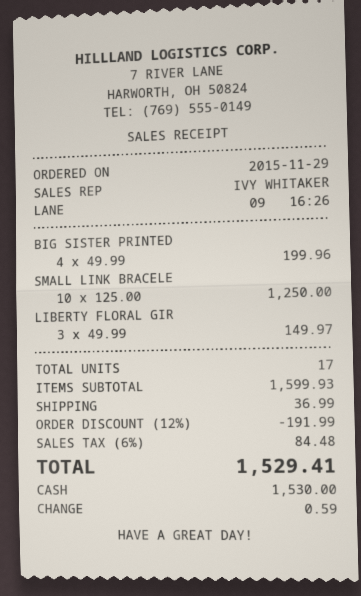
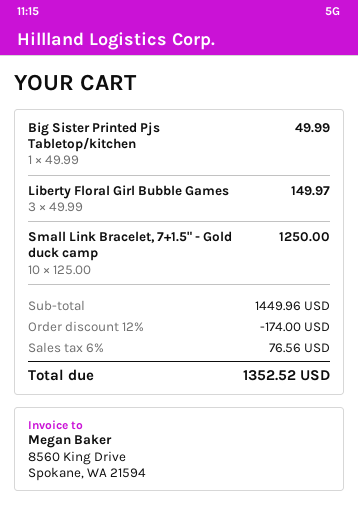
BIG SISTER PRINTED: 4 x 49.99 = 199.96 -> 1 x 49.99 = 49.99
subtotal: 1599.93 -> 1449.96
discount: 12% = 191.99 -> 12% = 174.00
shipping: 36.99 -> none
tax: 6% = 84.48 -> 6% = 76.56
total: 1529.41 -> 1352.52

